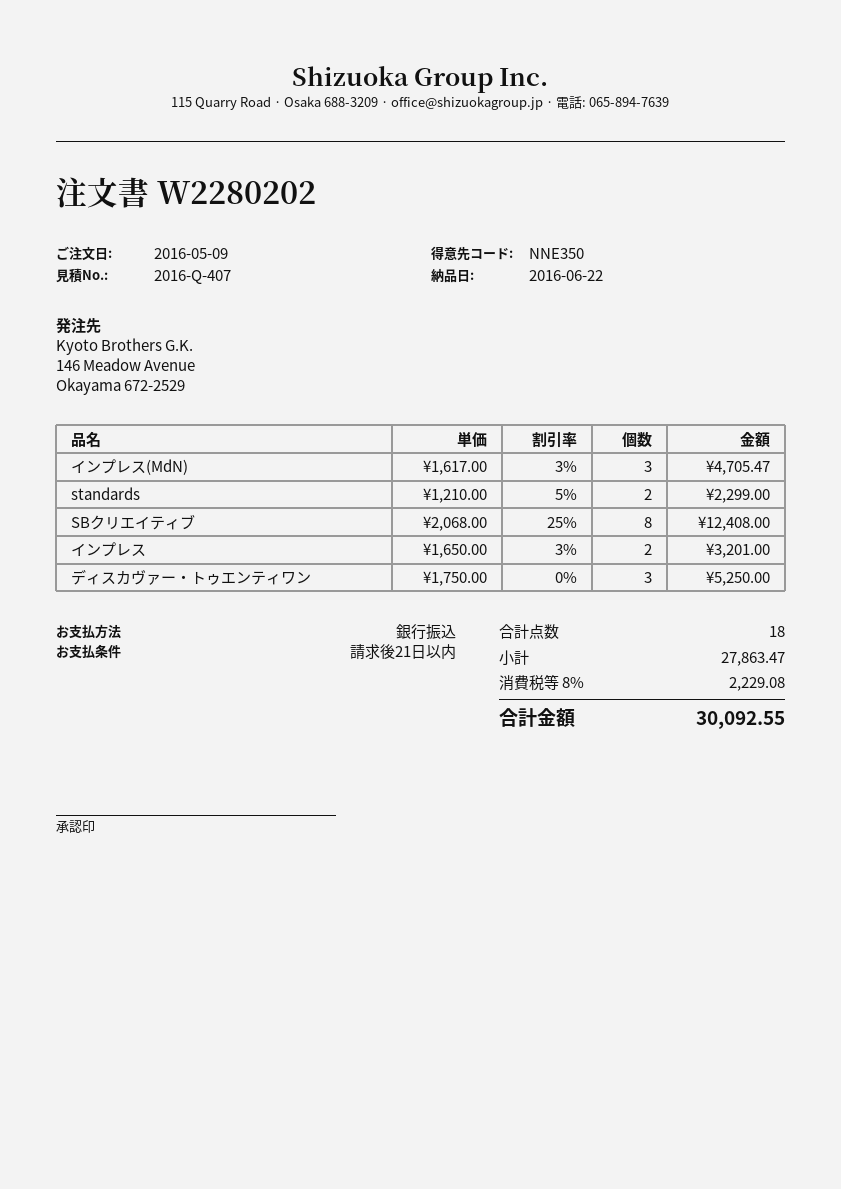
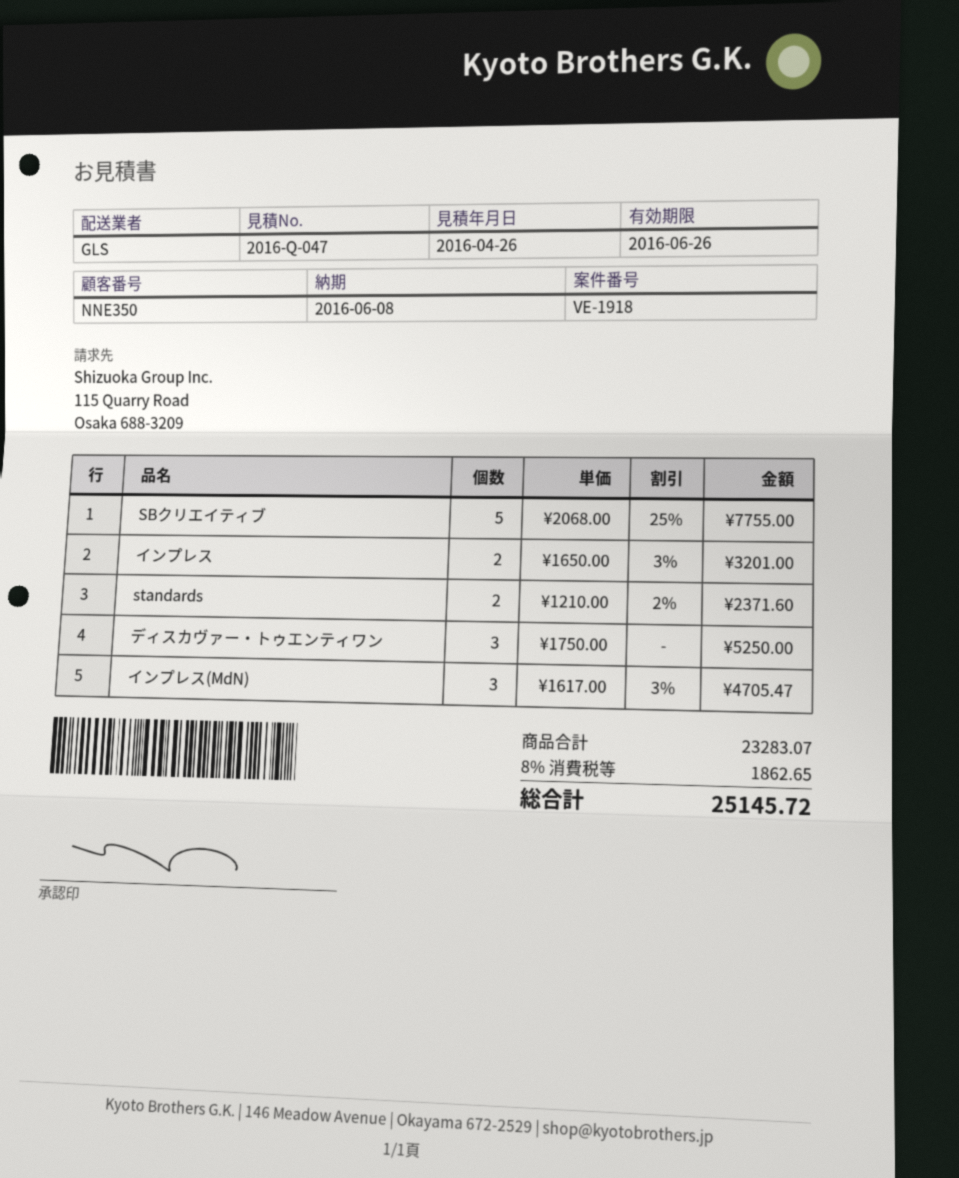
quote number: 2016-Q-407 -> 2016-Q-047
delivery date: 2016-06-22 -> 2016-06-08
standards: 2 x 1210.00 - 5% = 2299.00 -> 2 x 1210.00 - 2% = 2371.60
SBクリエイティブ: 8 x 2068.00 - 25% = 12408.00 -> 5 x 2068.00 - 25% = 7755.00
subtotal: 27863.47 -> 23283.07
tax: 8% = 2229.08 -> 8% = 1862.65
total: 30092.55 -> 25145.72

